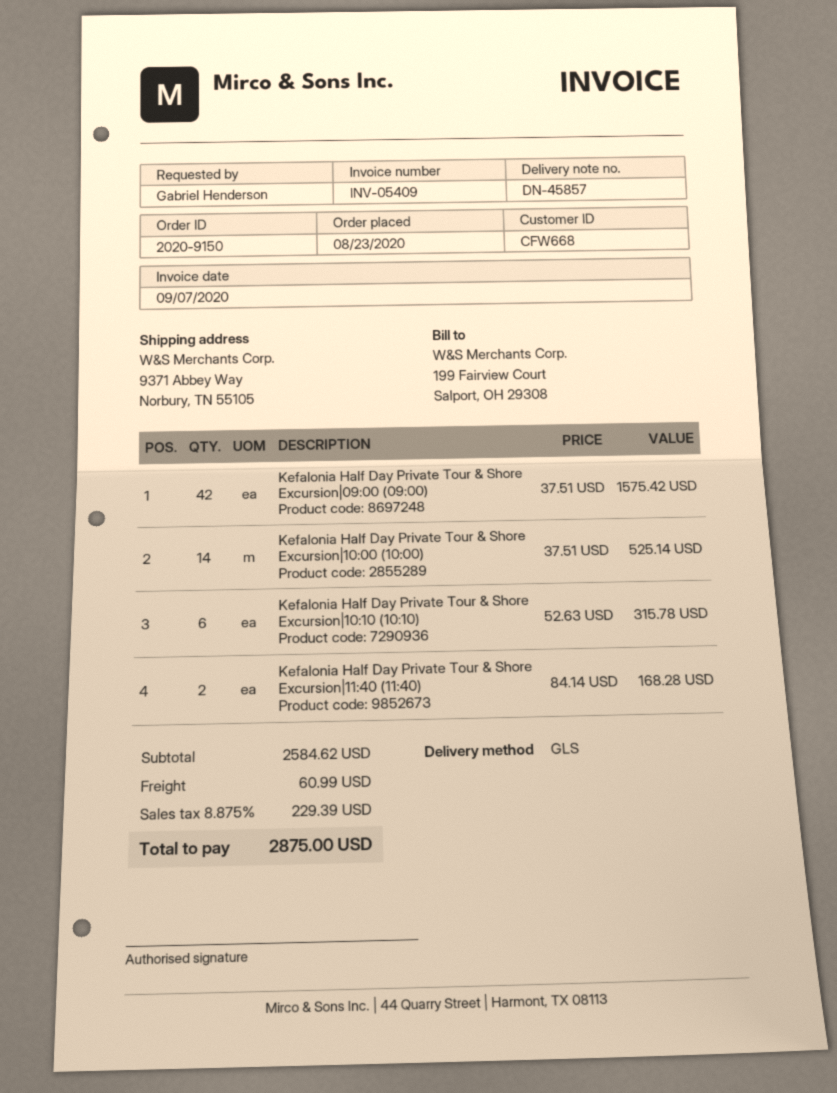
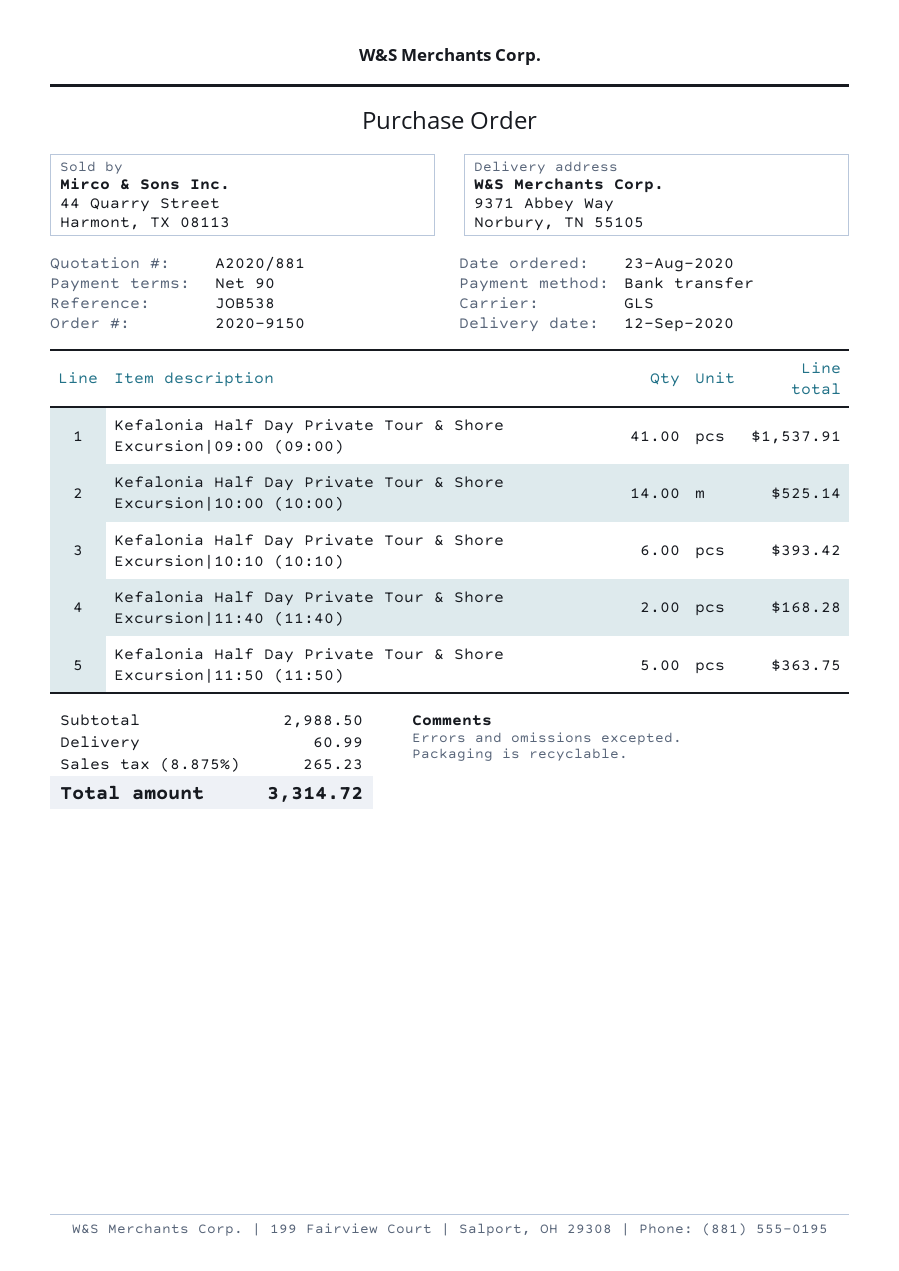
Kefalonia Half Day Private Tour & Shore Excursion|09:00 (09:00): 42 for 1575.42 -> 41 for 1537.91
Kefalonia Half Day Private Tour & Shore Excursion|10:10 (10:10): 6 for 315.78 -> 6 for 393.42
Kefalonia Half Day Private Tour & Shore Excursion|11:50 (11:50): none -> 5 for 363.75
subtotal: 2584.62 -> 2988.50
tax: 8.875% = 229.39 -> 8.875% = 265.23
total: 2875.00 -> 3314.72

